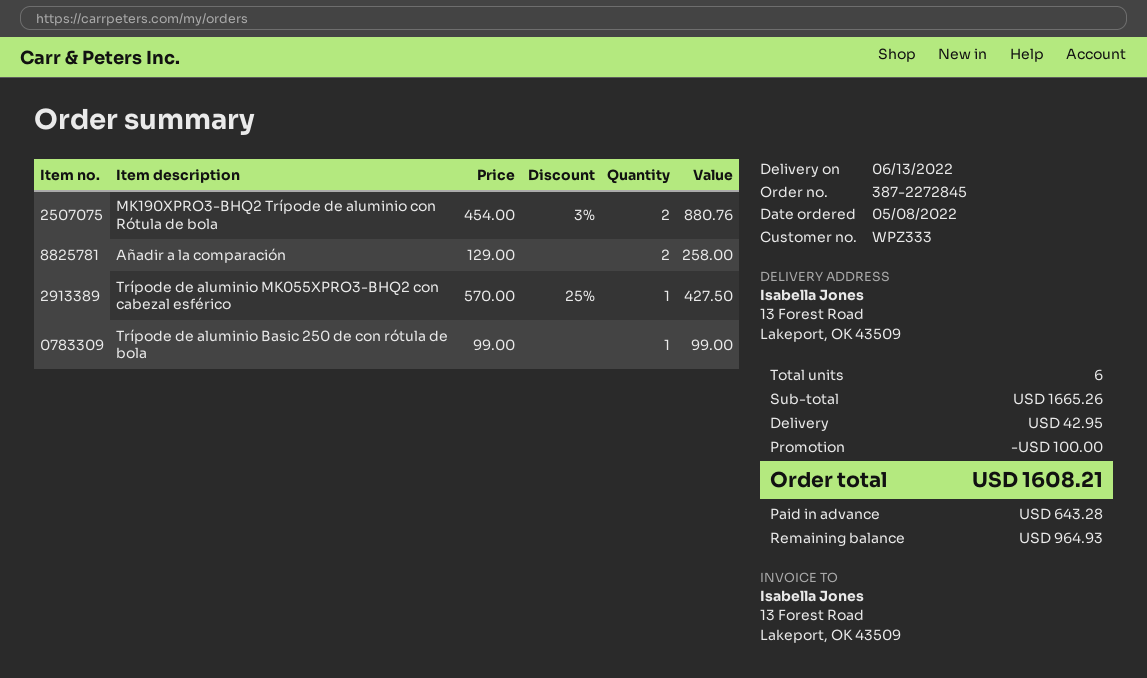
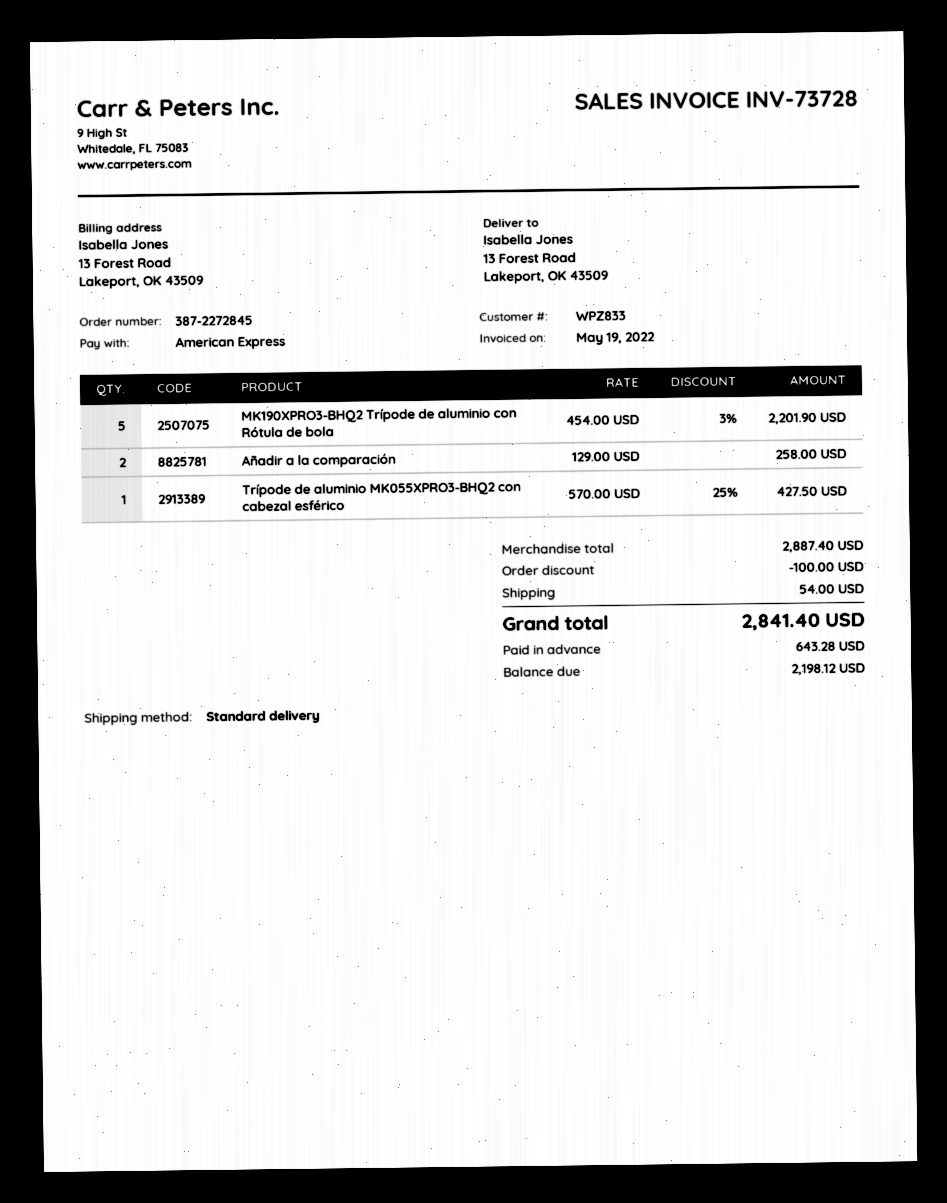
customer number: WPZ333 -> WPZ833
MK190XPRO3-BHQ2 Trípode de aluminio con Rótula de bola: 2 x 454.00 - 3% = 880.76 -> 5 x 454.00 - 3% = 2201.90
Trípode de aluminio Basic 250 de con rótula de bola: 1 x 99.00 = 99.00 -> none
subtotal: 1665.26 -> 2887.40
shipping: 42.95 -> 54.00
total: 1608.21 -> 2841.40
balance: 964.93 -> 2198.12

